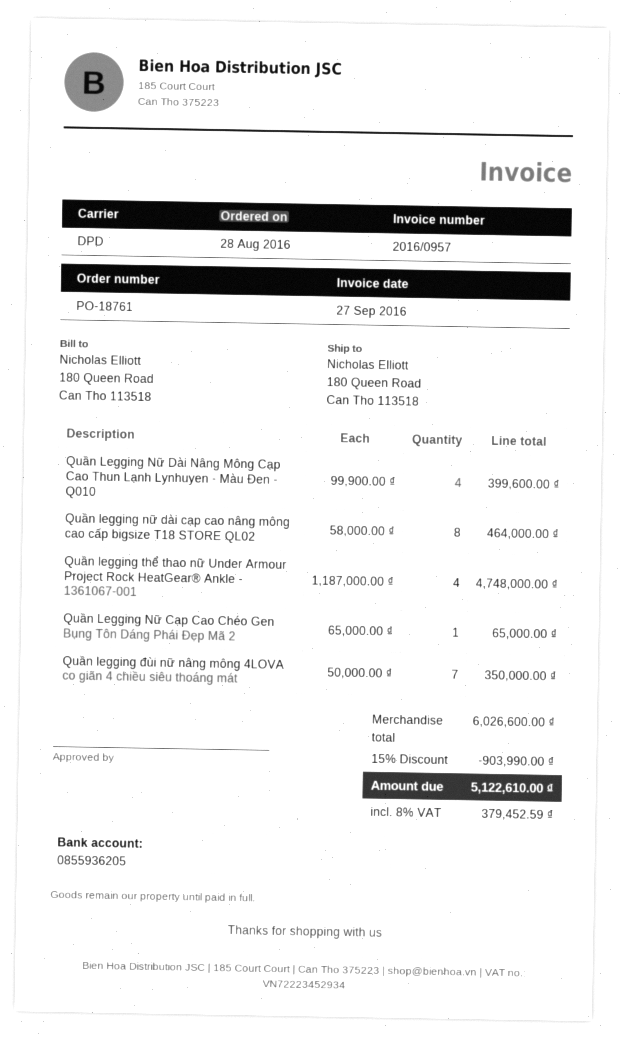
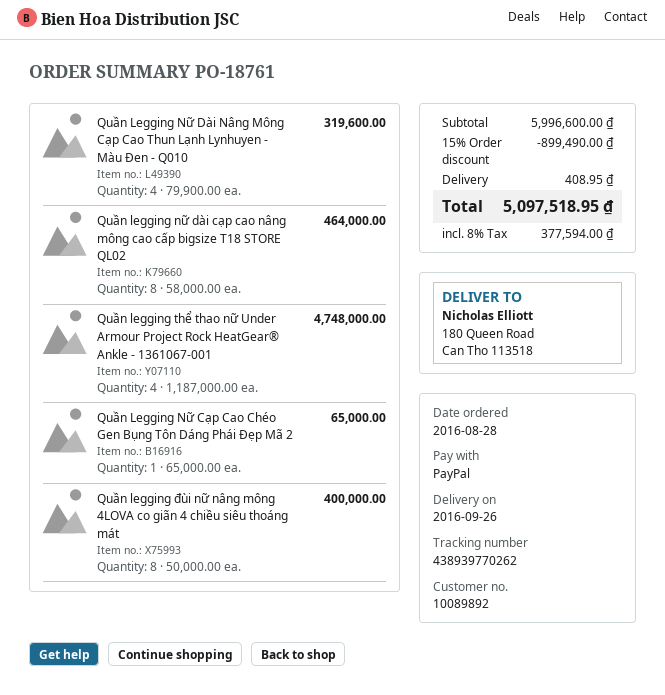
Quần Legging Nữ Dài Nâng Mông Cạp Cao Thun Lạnh Lynhuyen - Màu Đen - Q010: 4 x 99900.00 = 399600.00 -> 4 x 79900.00 = 319600.00
Quần legging đùi nữ nâng mông 4LOVA co giãn 4 chiều siêu thoáng mát: 7 x 50000.00 = 350000.00 -> 8 x 50000.00 = 400000.00
subtotal: 6026600.00 -> 5996600.00
discount: 15% = 903990.00 -> 15% = 899490.00
shipping: none -> 408.95
tax: 8% = 379452.59 -> 8% = 377594.00
total: 5122610.00 -> 5097518.95

